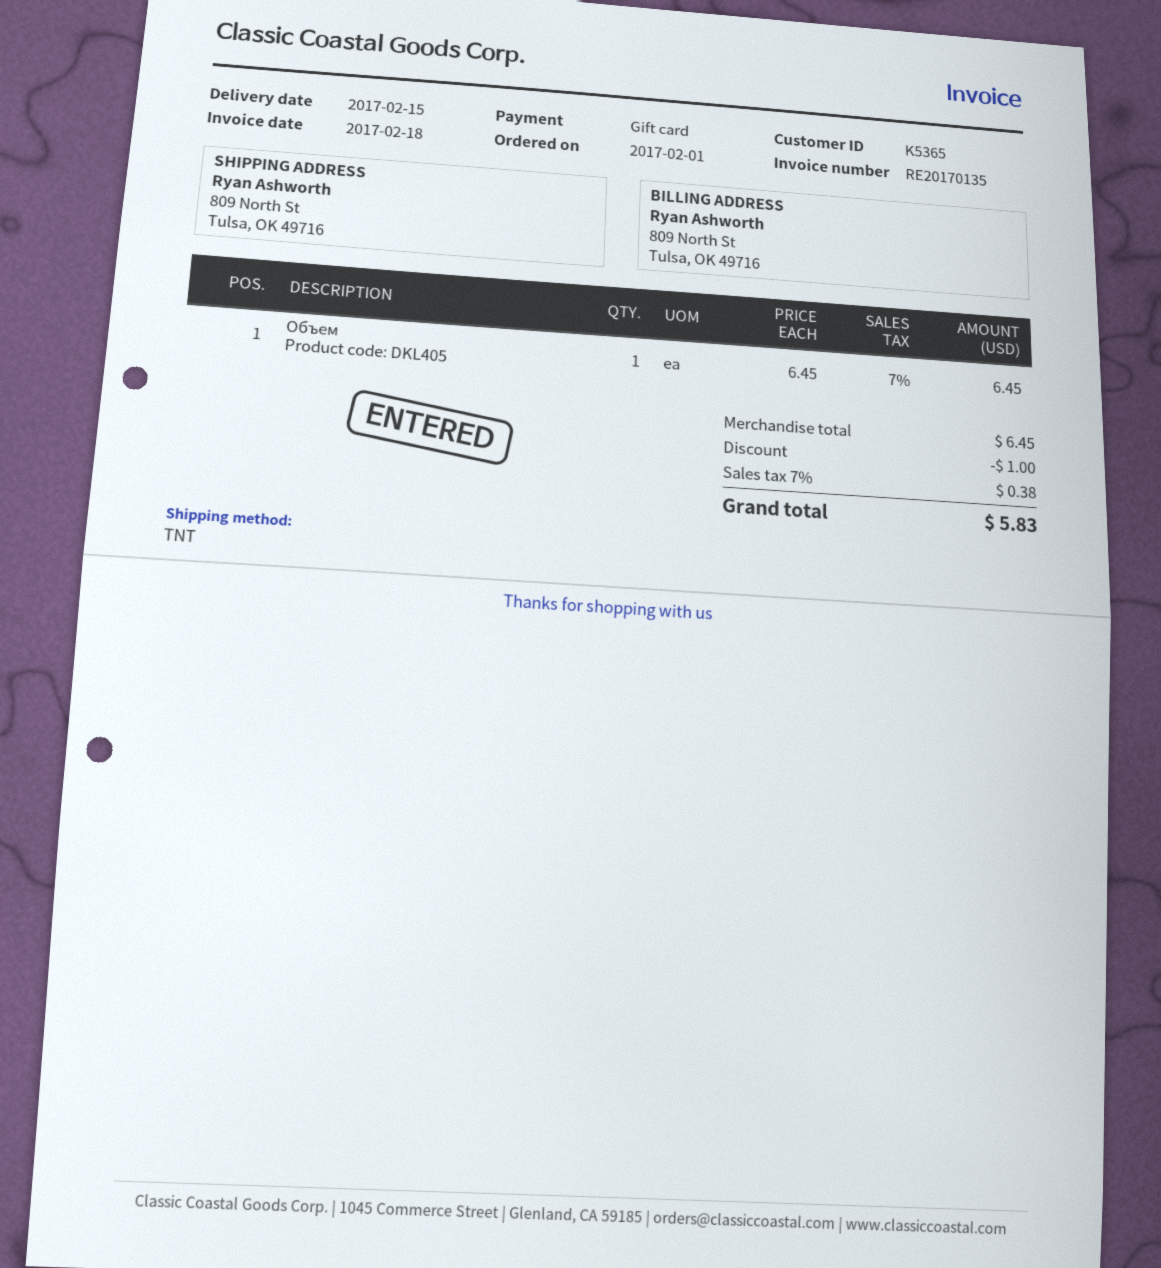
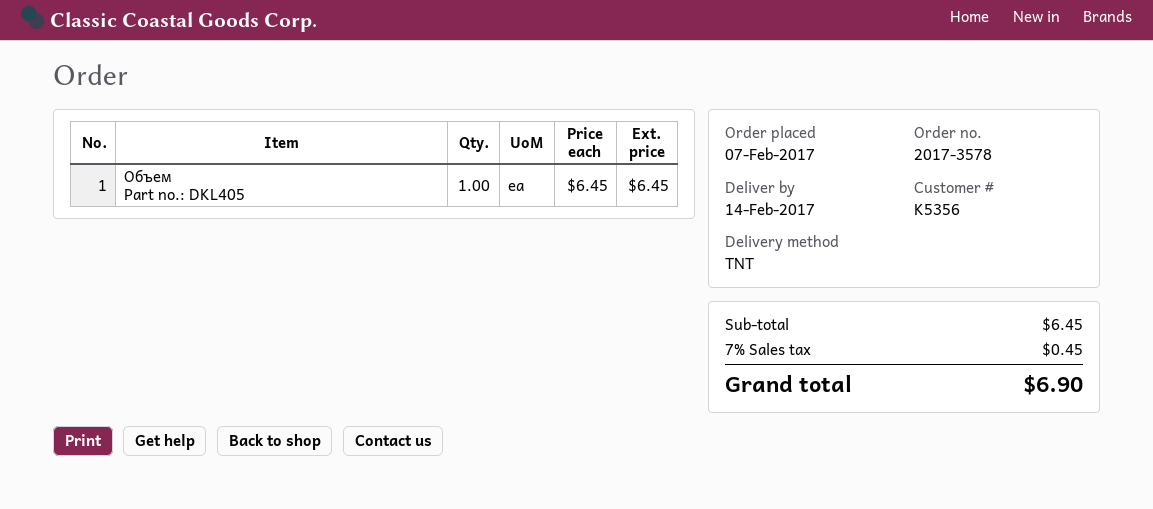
order date: 2017-02-01 -> 2017-02-07
delivery date: 2017-02-15 -> 2017-02-14
customer number: K5365 -> K5356
discount: 1.00 -> none
tax: 7% = 0.38 -> 7% = 0.45
total: 5.83 -> 6.90

